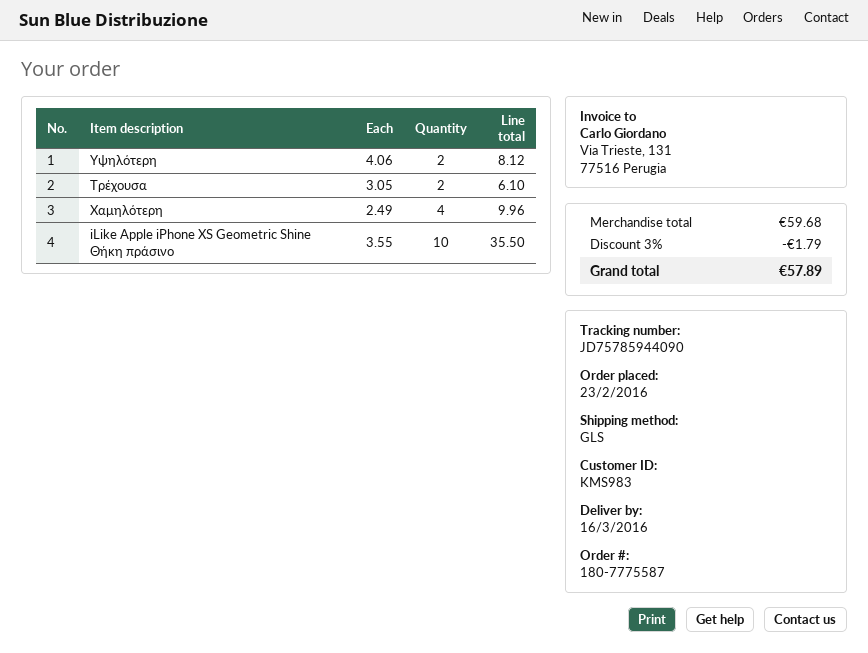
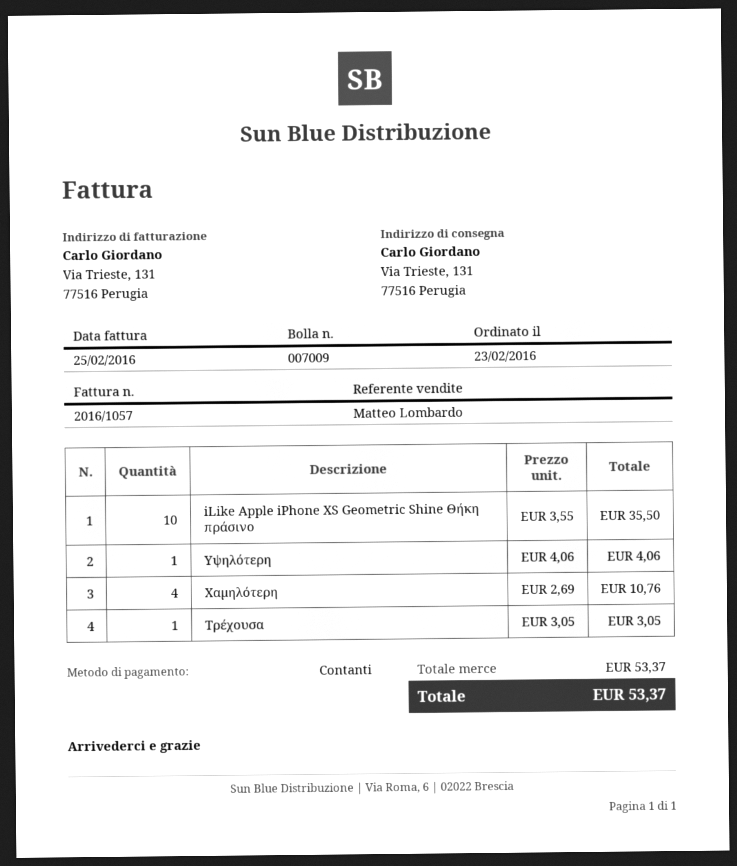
Υψηλότερη: 2 x 4.06 = 8.12 -> 1 x 4.06 = 4.06
Τρέχουσα: 2 x 3.05 = 6.10 -> 1 x 3.05 = 3.05
Χαμηλότερη: 4 x 2.49 = 9.96 -> 4 x 2.69 = 10.76
subtotal: 59.68 -> 53.37
discount: 3% = 1.79 -> none
total: 57.89 -> 53.37

